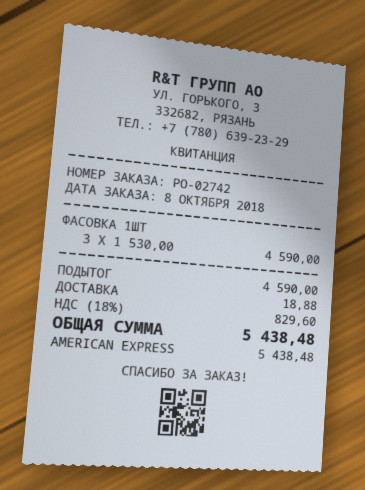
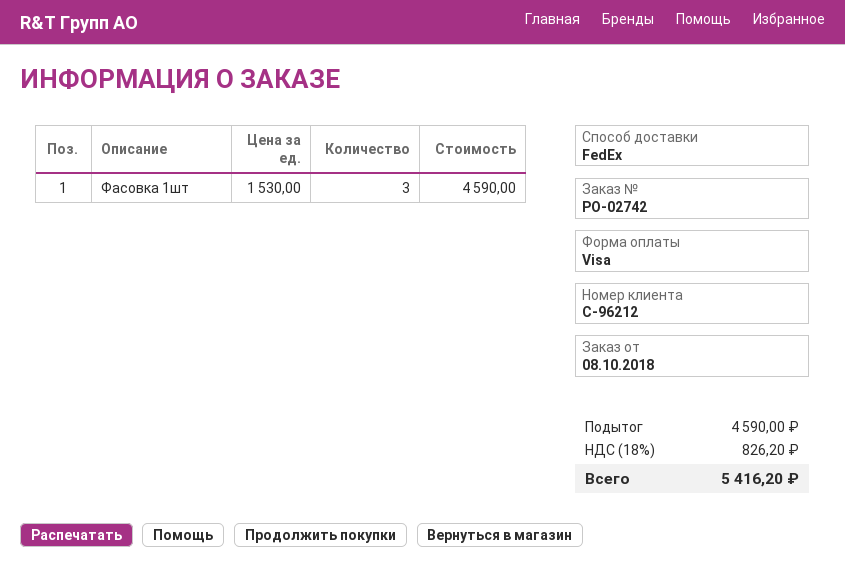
payment method: American Express -> Visa
shipping: 18.88 -> none
tax: 18% = 829.60 -> 18% = 826.20
total: 5438.48 -> 5416.20

